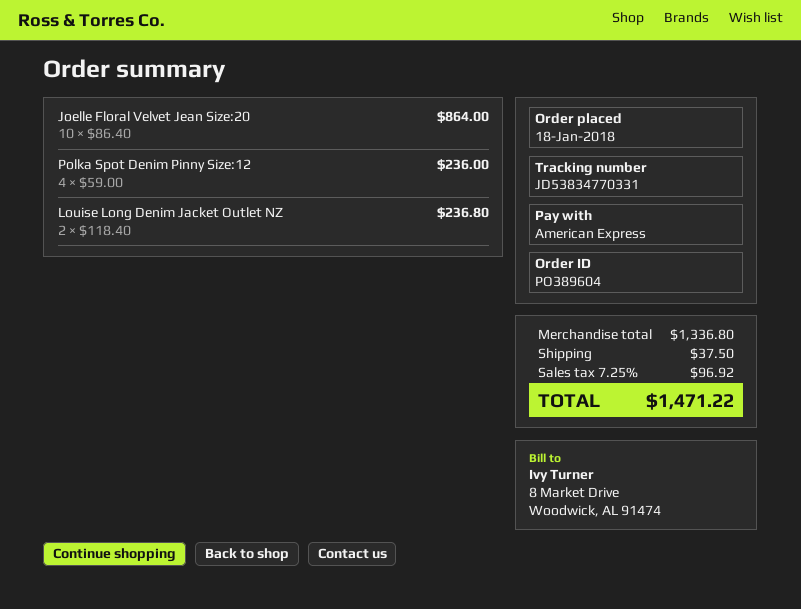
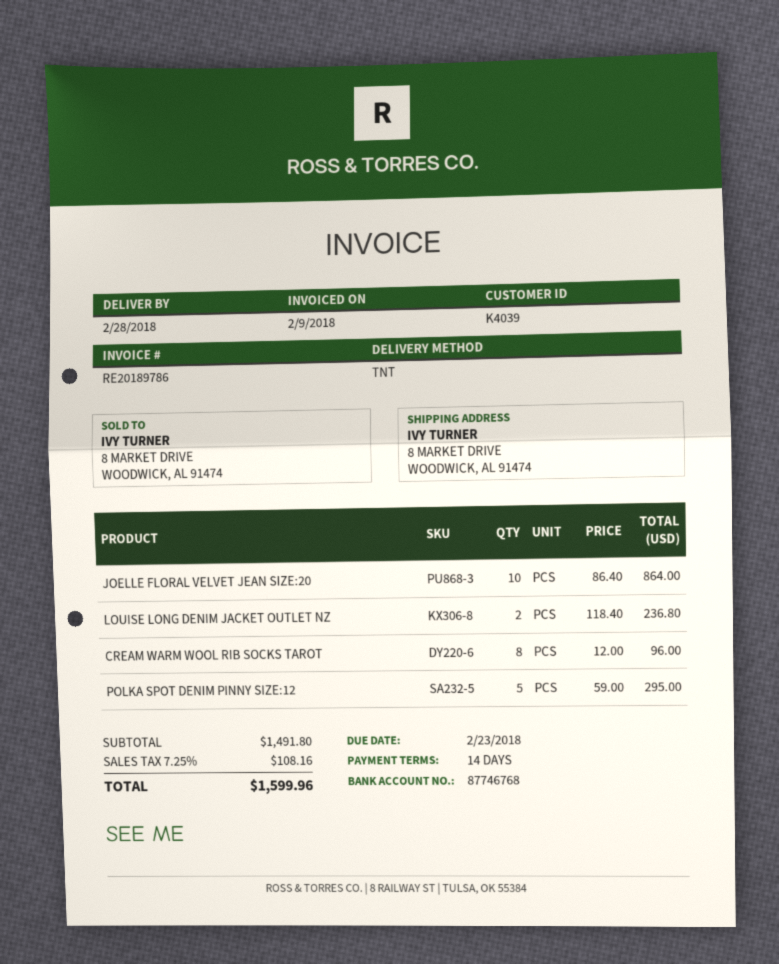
Polka Spot Denim Pinny Size:12: 4 x 59.00 = 236.00 -> 5 x 59.00 = 295.00
CREAM WARM WOOL RIB SOCKS TAROT: none -> 8 x 12.00 = 96.00
subtotal: 1336.80 -> 1491.80
shipping: 37.50 -> none
tax: 7.25% = 96.92 -> 7.25% = 108.16
total: 1471.22 -> 1599.96

